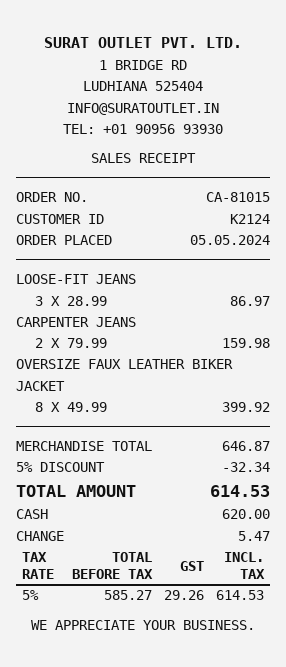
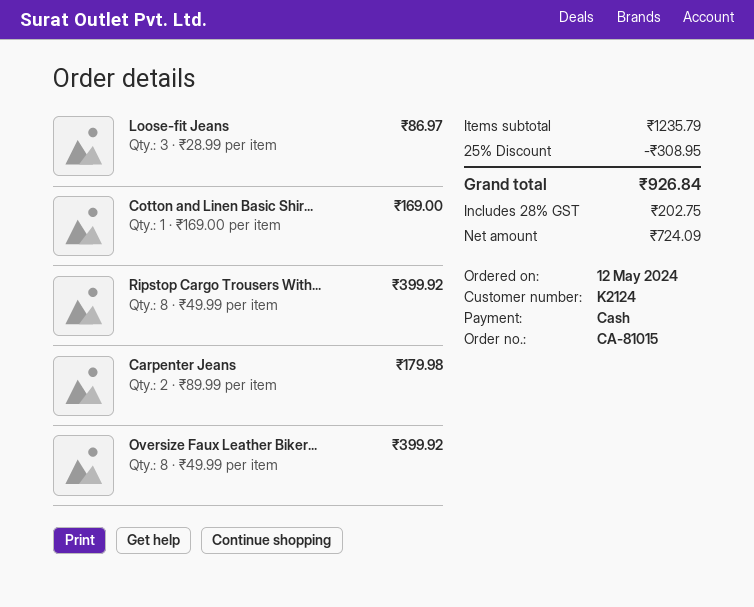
order date: 2024-05-05 -> 2024-05-12
CARPENTER JEANS: 2 x 79.99 = 159.98 -> 2 x 89.99 = 179.98
Cotton and Linen Basic Shir...: none -> 1 x 169.00 = 169.00
Ripstop Cargo Trousers With...: none -> 8 x 49.99 = 399.92
subtotal: 646.87 -> 1235.79
discount: 5% = 32.34 -> 25% = 308.95
net: 585.27 -> 724.09
tax: 5% = 29.26 -> 28% = 202.75
total: 614.53 -> 926.84

